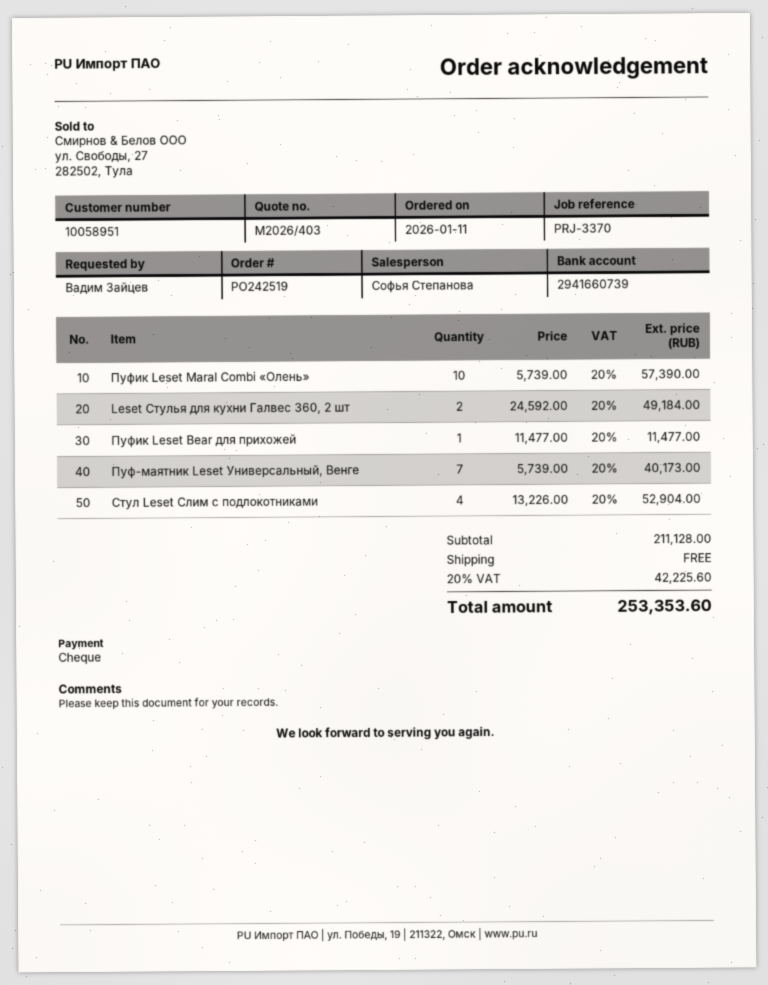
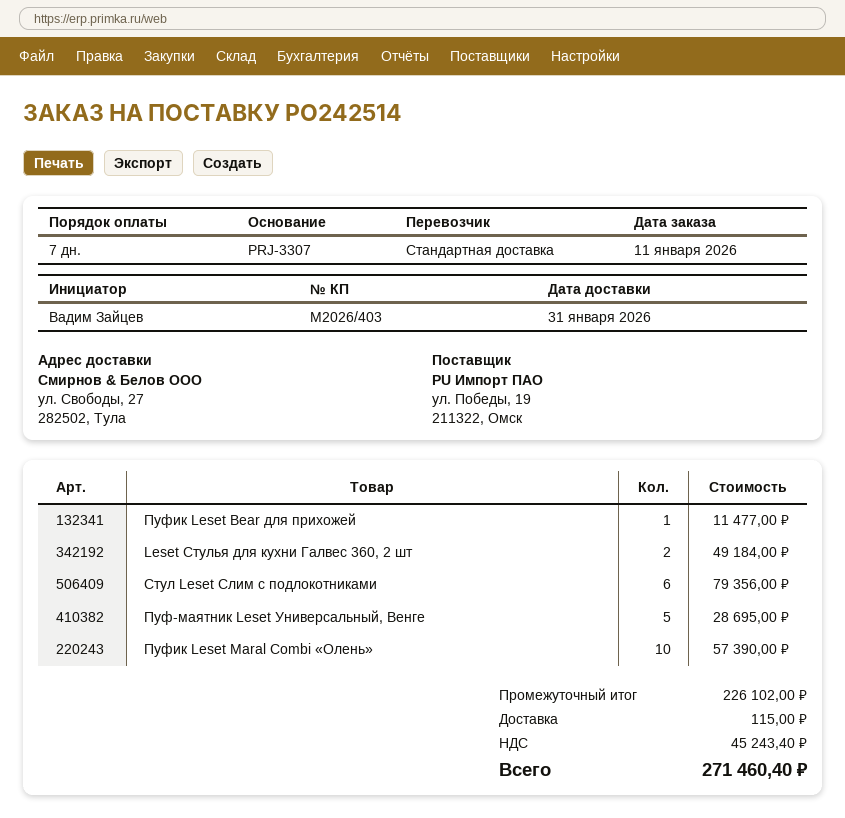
order number: PO242519 -> PO242514
reference: PRJ-3370 -> PRJ-3307
Пуф-маятник Leset Универсальный, Венге: 7 for 40173.00 -> 5 for 28695.00
Стул Leset Слим с подлокотниками: 4 for 52904.00 -> 6 for 79356.00
subtotal: 211128.00 -> 226102.00
shipping: 0.00 -> 115.00
tax: 42225.60 -> 45243.40
total: 253353.60 -> 271460.40

